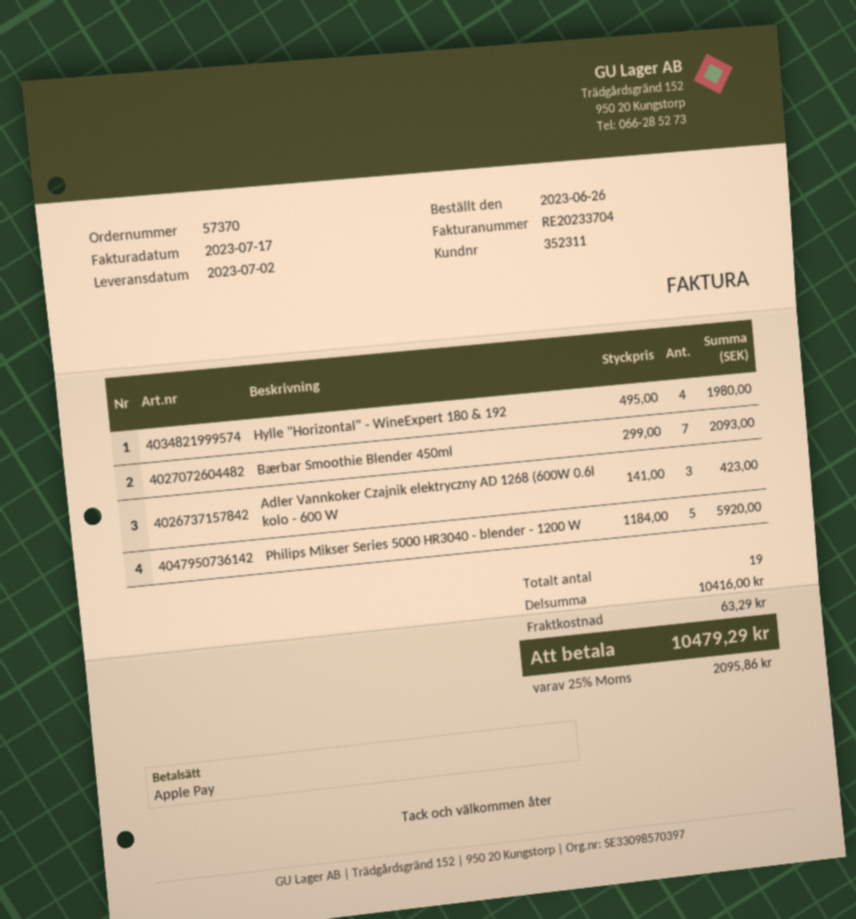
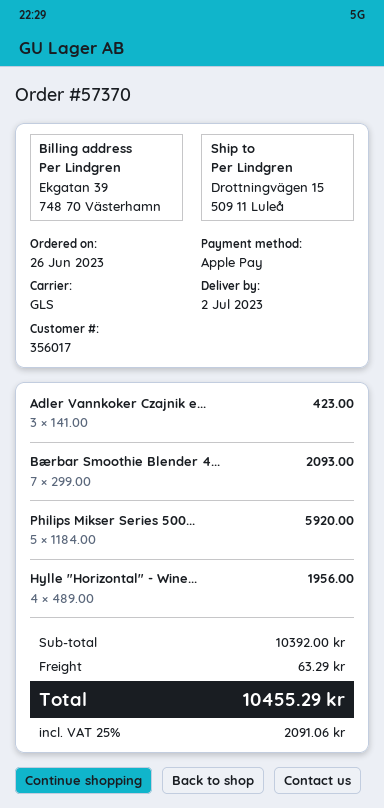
customer number: 352311 -> 356017
Hylle "Horizontal" - WineExpert 180 & 192: 4 x 495.00 = 1980.00 -> 4 x 489.00 = 1956.00
subtotal: 10416.00 -> 10392.00
tax: 25% = 2095.86 -> 25% = 2091.06
total: 10479.29 -> 10455.29

